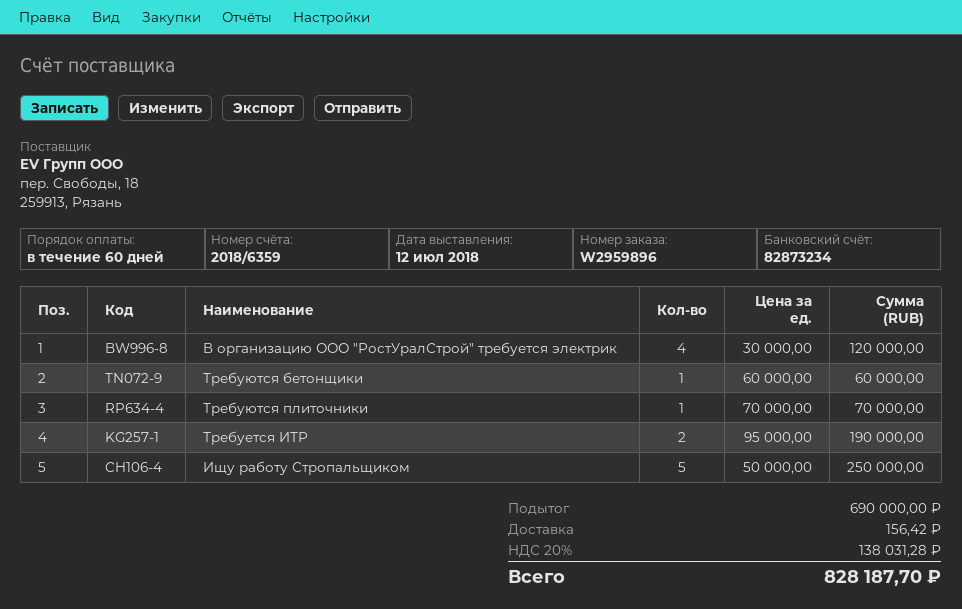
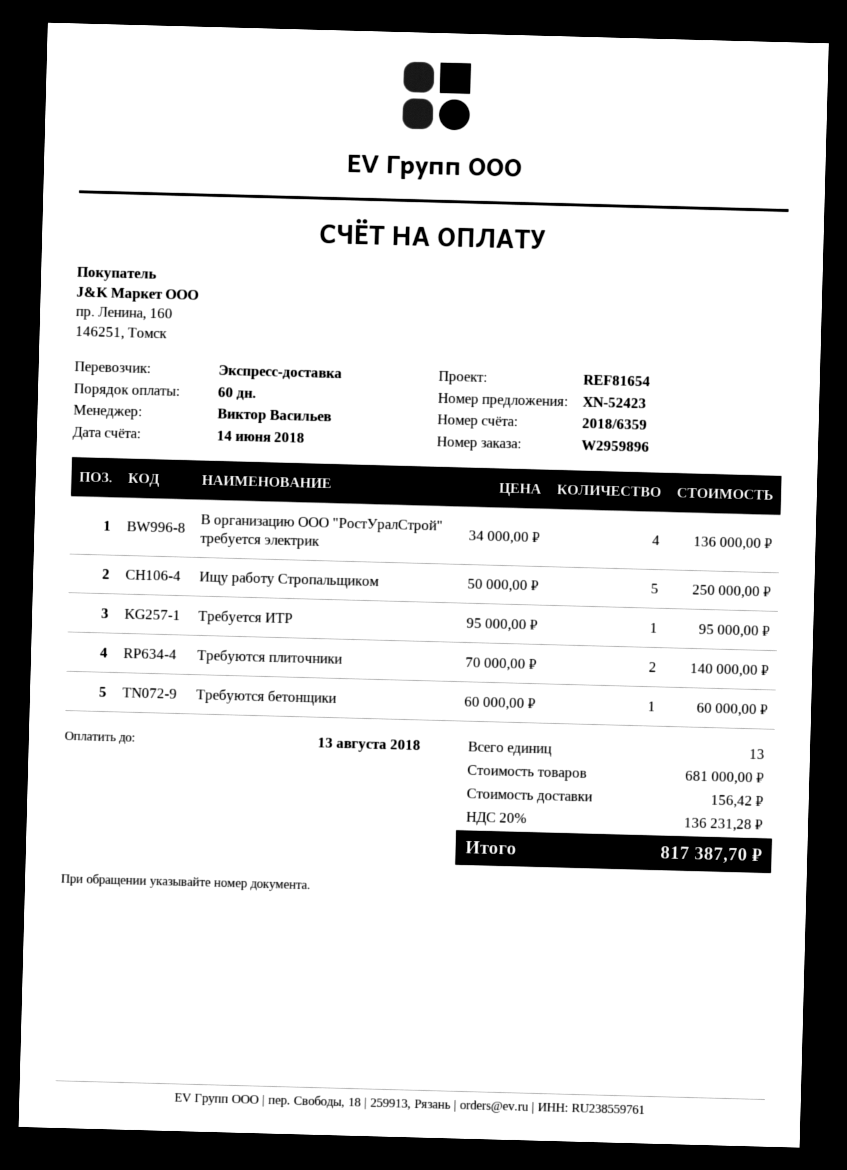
invoice date: 2018-07-12 -> 2018-06-14
В организацию ООО "РостУралСтрой" требуется электрик: 4 x 30000.00 = 120000.00 -> 4 x 34000.00 = 136000.00
Требуются плиточники: 1 x 70000.00 = 70000.00 -> 2 x 70000.00 = 140000.00
Требуется ИТР: 2 x 95000.00 = 190000.00 -> 1 x 95000.00 = 95000.00
subtotal: 690000.00 -> 681000.00
tax: 20% = 138031.28 -> 20% = 136231.28
total: 828187.70 -> 817387.70

